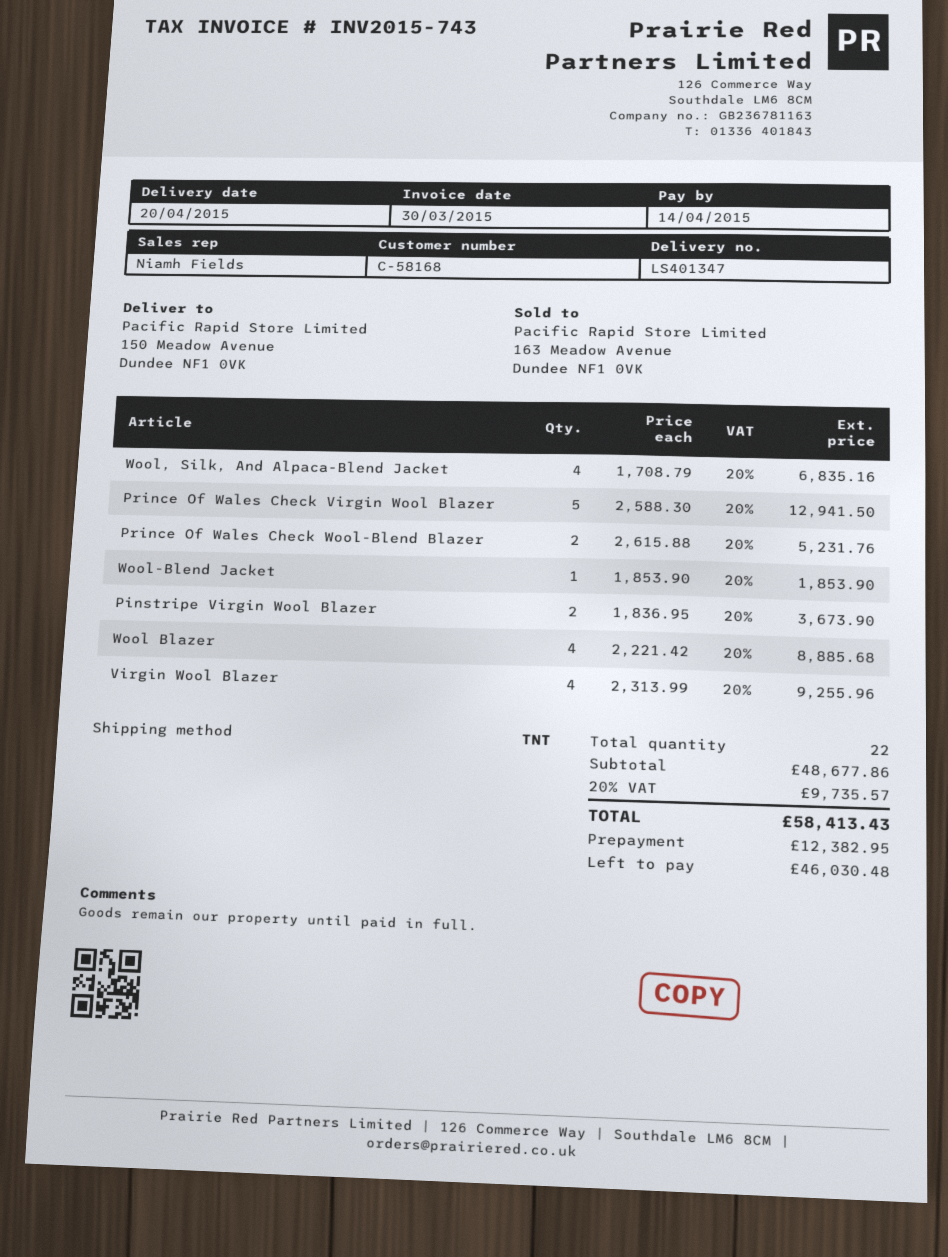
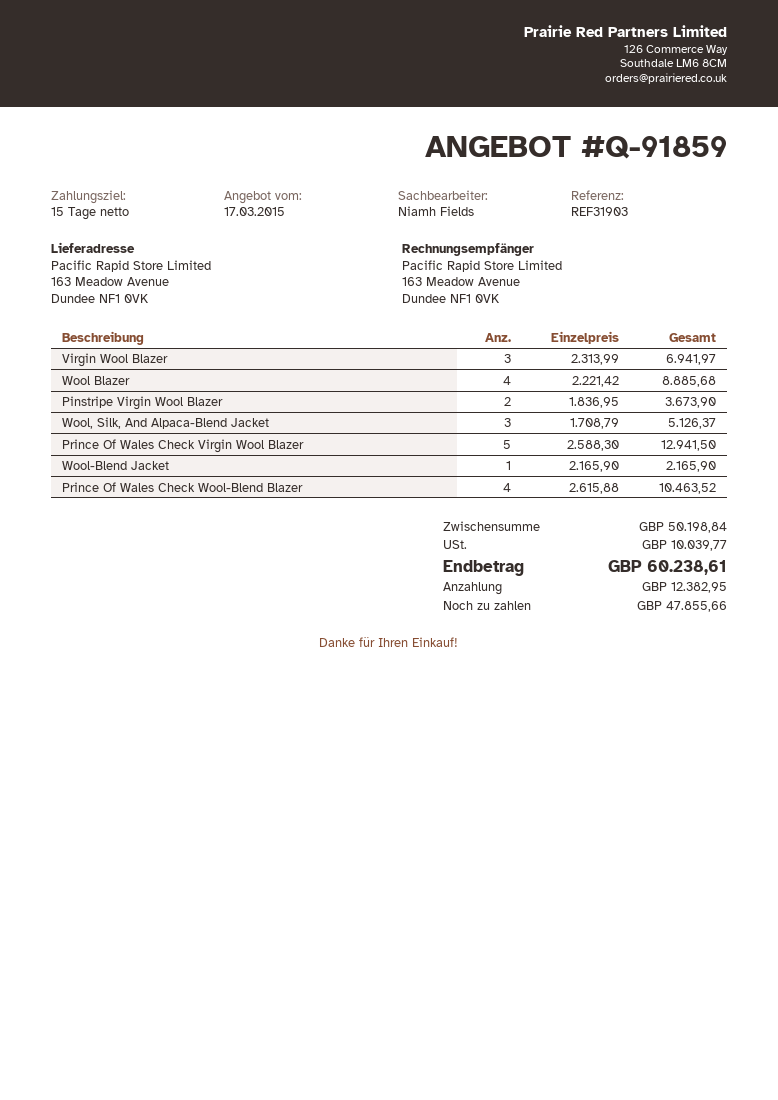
ship to: 150 Meadow Avenue, Dundee NF1 0VK -> 163 Meadow Avenue, Dundee NF1 0VK
Wool, Silk, And Alpaca-Blend Jacket: 4 x 1708.79 = 6835.16 -> 3 x 1708.79 = 5126.37
Prince Of Wales Check Wool-Blend Blazer: 2 x 2615.88 = 5231.76 -> 4 x 2615.88 = 10463.52
Wool-Blend Jacket: 1 x 1853.90 = 1853.90 -> 1 x 2165.90 = 2165.90
Virgin Wool Blazer: 4 x 2313.99 = 9255.96 -> 3 x 2313.99 = 6941.97
subtotal: 48677.86 -> 50198.84
tax: 9735.57 -> 10039.77
total: 58413.43 -> 60238.61
balance: 46030.48 -> 47855.66

